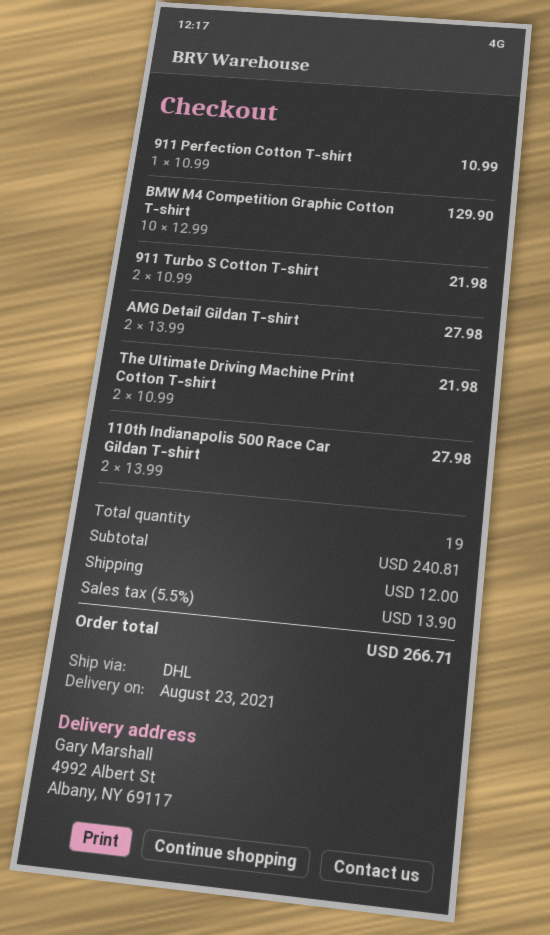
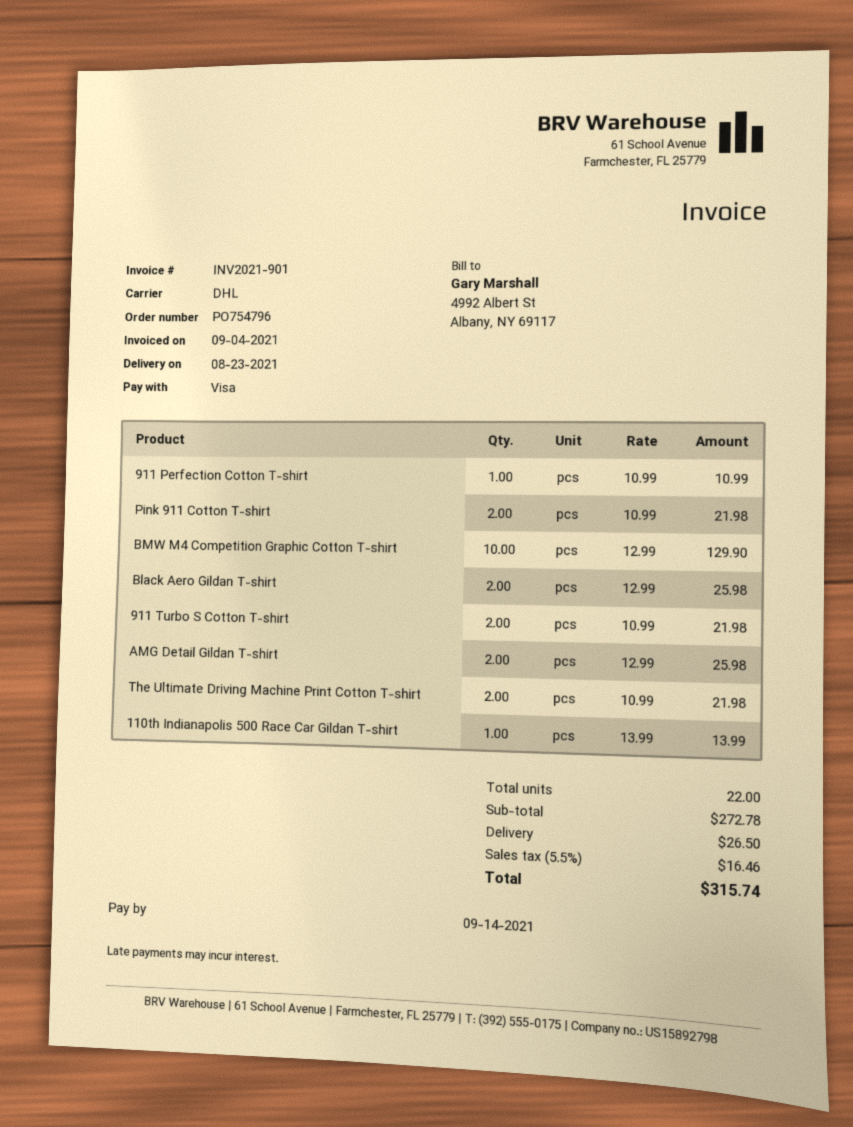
AMG Detail Gildan T-shirt: 2 x 13.99 = 27.98 -> 2 x 12.99 = 25.98
110th Indianapolis 500 Race Car Gildan T-shirt: 2 x 13.99 = 27.98 -> 1 x 13.99 = 13.99
Pink 911 Cotton T-shirt: none -> 2 x 10.99 = 21.98
Black Aero Gildan T-shirt: none -> 2 x 12.99 = 25.98
total quantity: 19 -> 22
subtotal: 240.81 -> 272.78
shipping: 12.00 -> 26.50
tax: 5.5% = 13.90 -> 5.5% = 16.46
total: 266.71 -> 315.74

